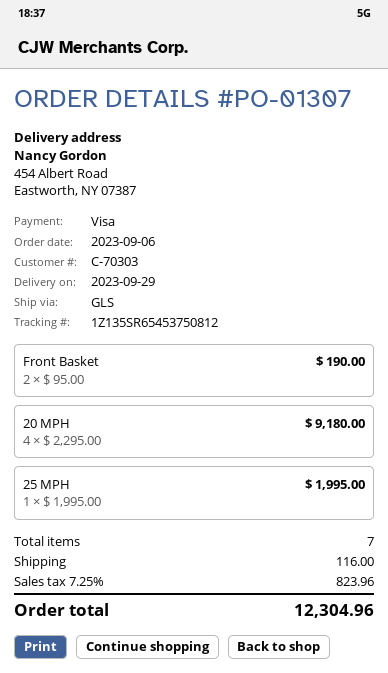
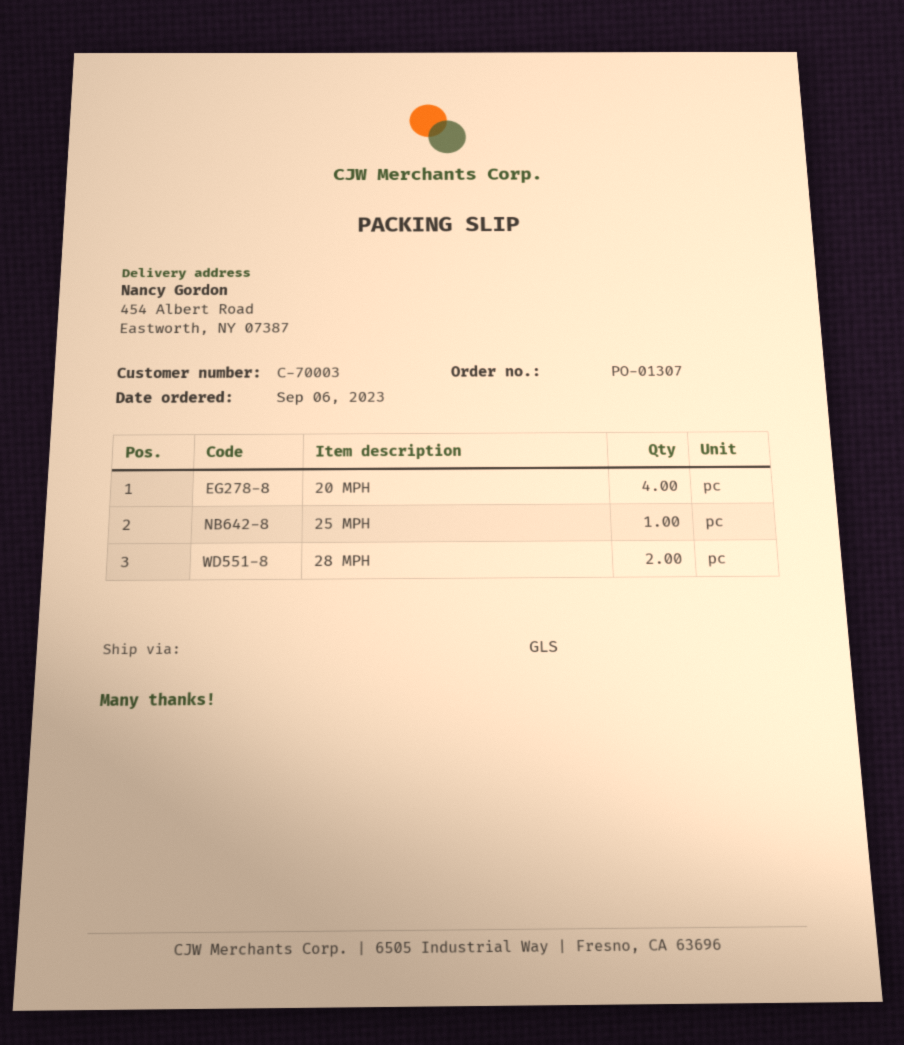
customer number: C-70303 -> C-70003
Front Basket: 2 -> none
28 MPH: none -> 2

